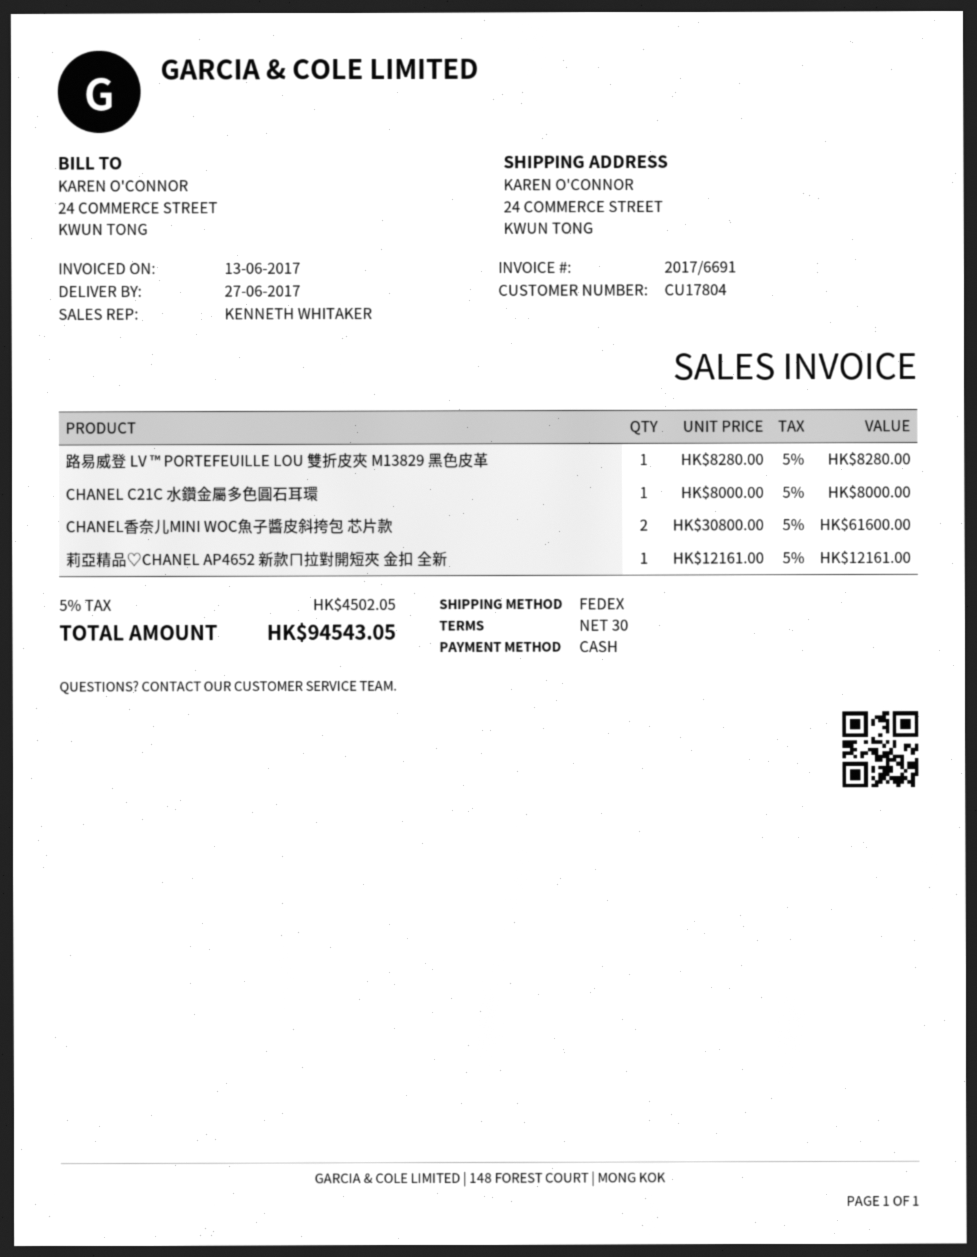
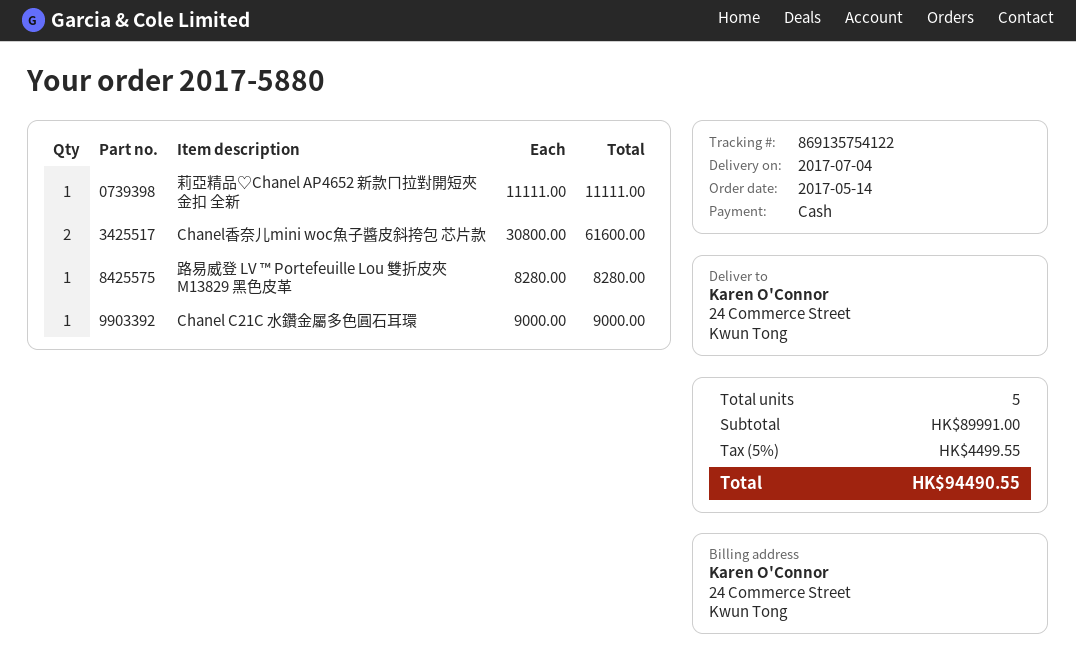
delivery date: 2017-06-27 -> 2017-07-04
CHANEL C21C 水鑽金屬多色圓石耳環: 1 x 8000.00 = 8000.00 -> 1 x 9000.00 = 9000.00
莉亞精品♡CHANEL AP4652 新款ㄇ拉對開短夾 金扣 全新: 1 x 12161.00 = 12161.00 -> 1 x 11111.00 = 11111.00
tax: 5% = 4502.05 -> 5% = 4499.55
total: 94543.05 -> 94490.55

